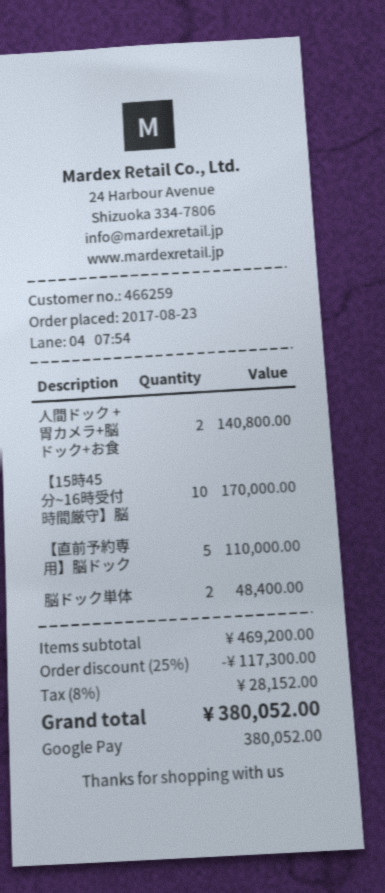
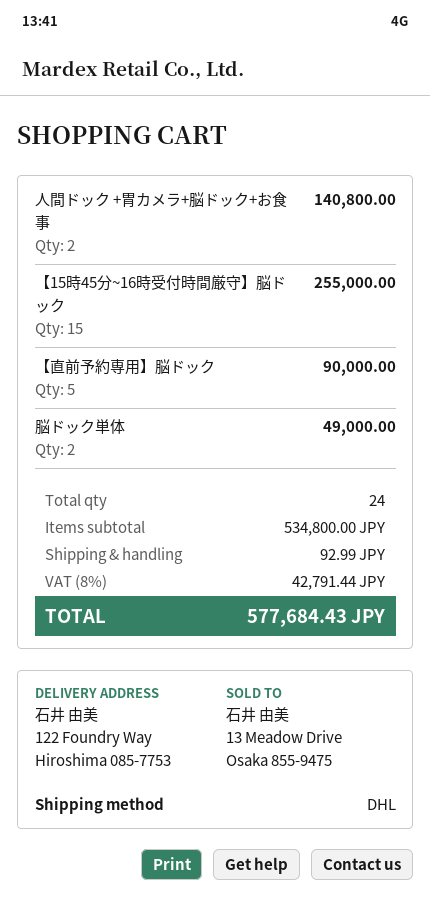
【15時45分~16時受付時間厳守】脳: 10 for 170000.00 -> 15 for 255000.00
【直前予約専用】脳ドック: 5 for 110000.00 -> 5 for 90000.00
脳ドック単体: 2 for 48400.00 -> 2 for 49000.00
subtotal: 469200.00 -> 534800.00
discount: 25% = 117300.00 -> none
shipping: none -> 92.99
tax: 8% = 28152.00 -> 8% = 42791.44
total: 380052.00 -> 577684.43

